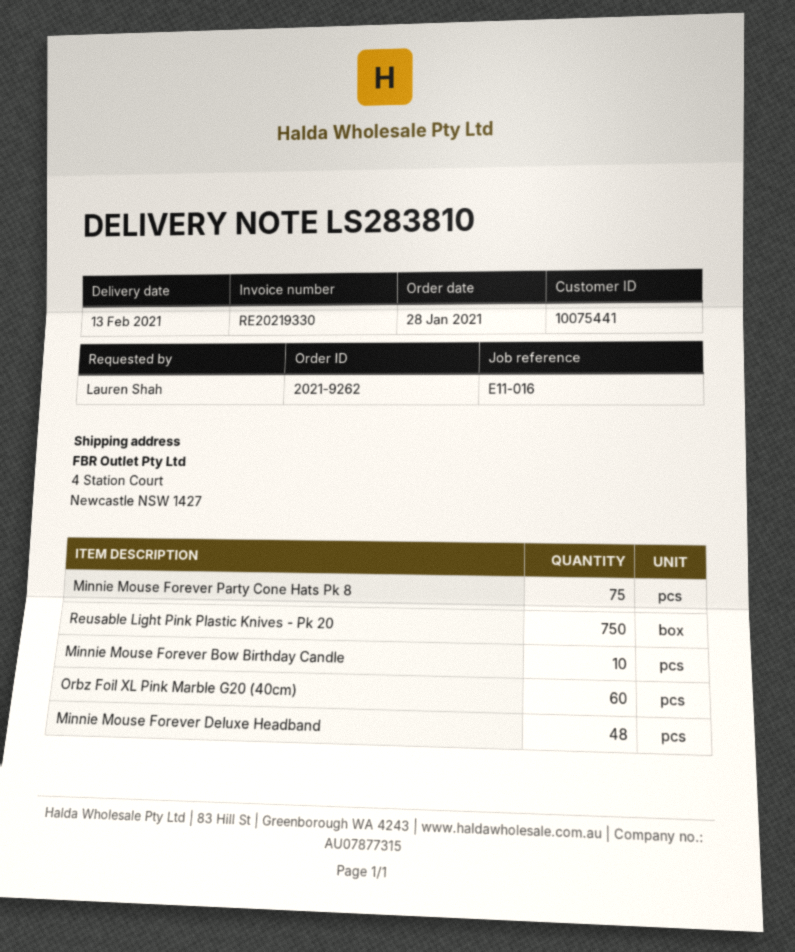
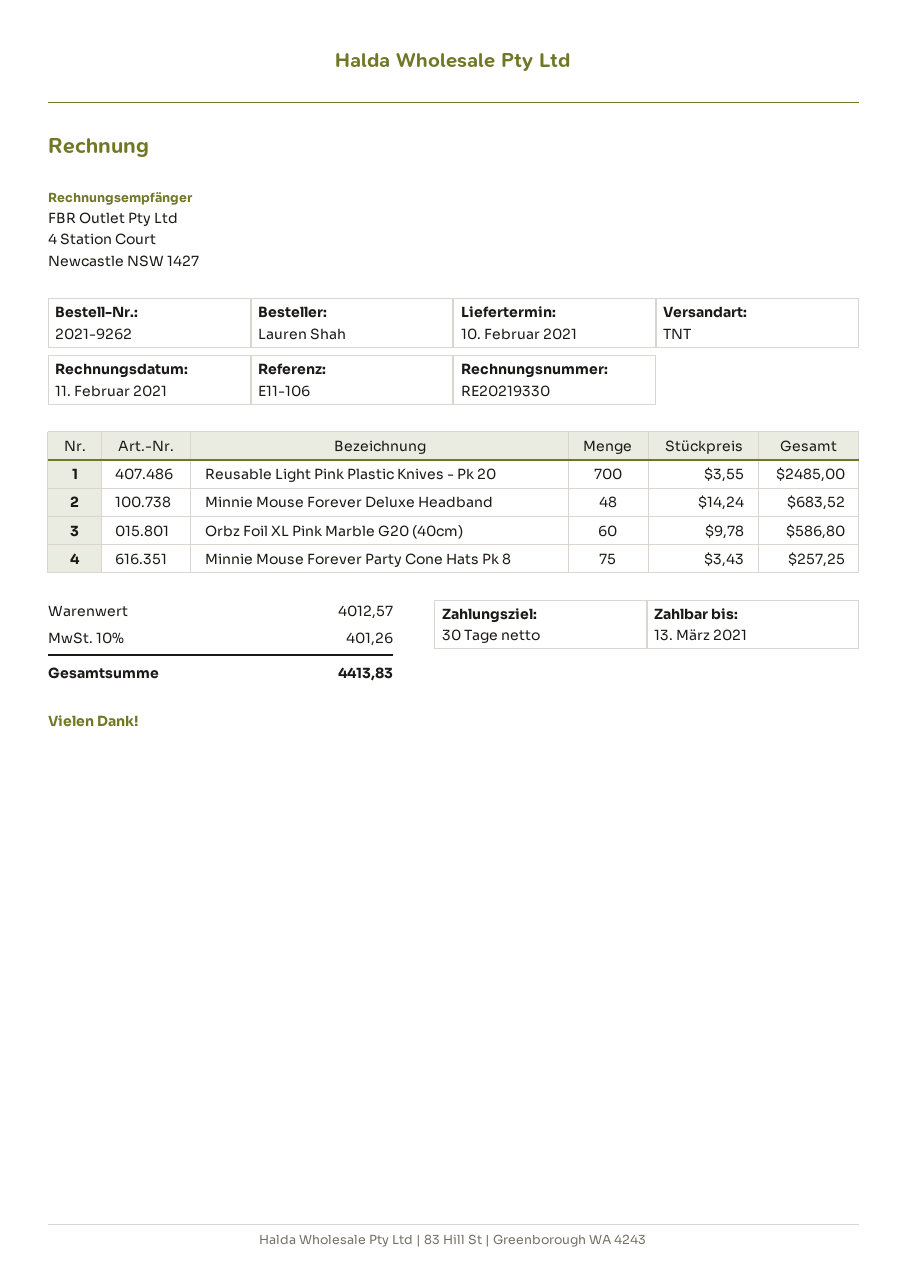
delivery date: 2021-02-13 -> 2021-02-10
reference: E11-016 -> E11-106
Reusable Light Pink Plastic Knives - Pk 20: 750 -> 700
Minnie Mouse Forever Bow Birthday Candle: 10 -> none

